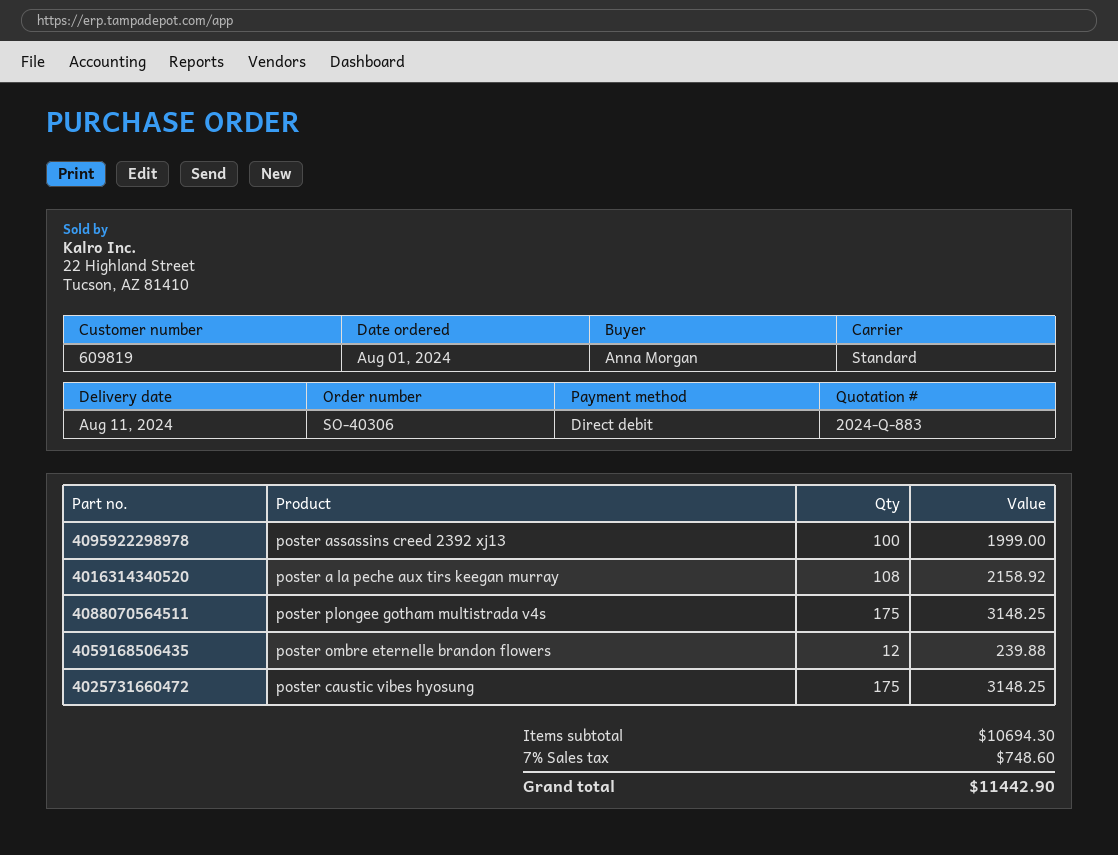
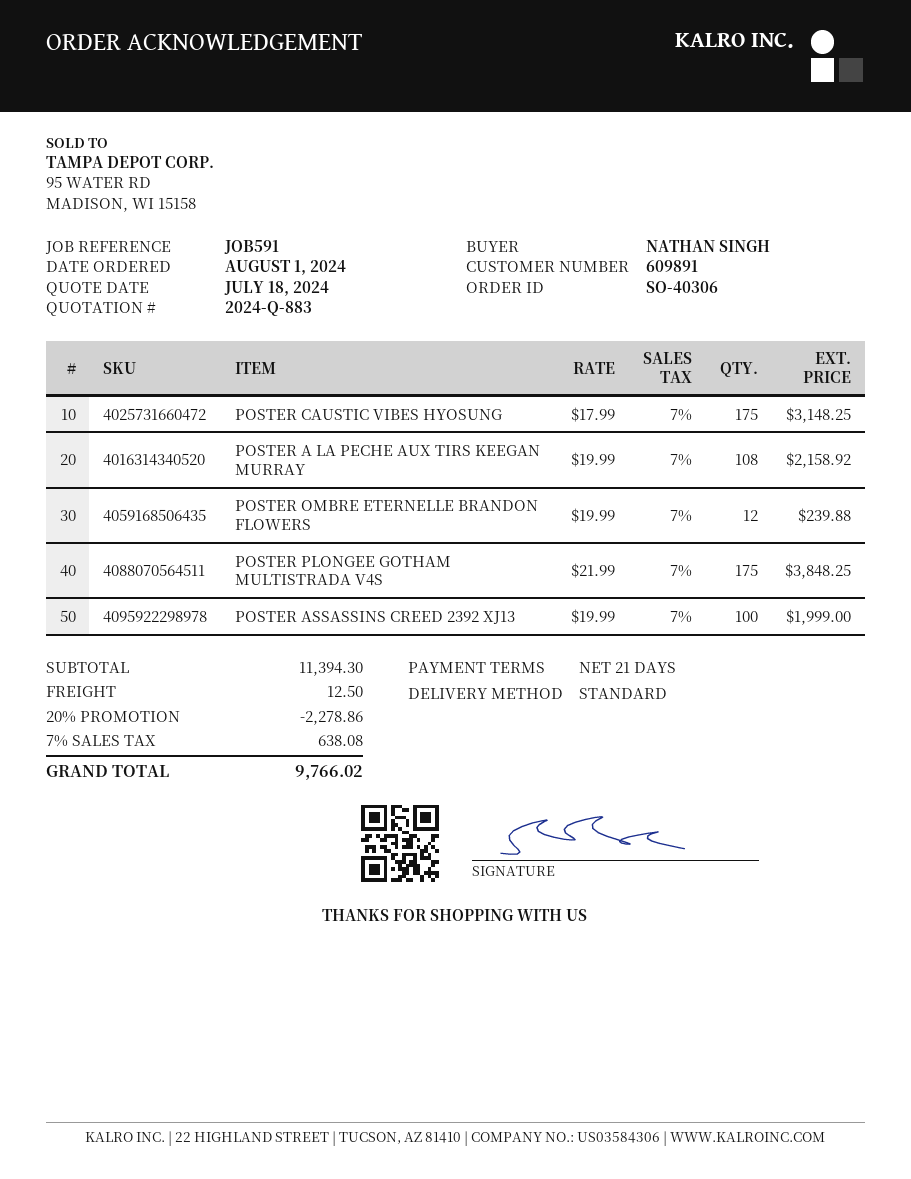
customer number: 609819 -> 609891
ordered by: Anna Morgan -> NATHAN SINGH
poster plongee gotham multistrada v4s: 175 for 3148.25 -> 175 for 3848.25
subtotal: 10694.30 -> 11394.30
discount: none -> 20% = 2278.86
shipping: none -> 12.50
tax: 7% = 748.60 -> 7% = 638.08
total: 11442.90 -> 9766.02

